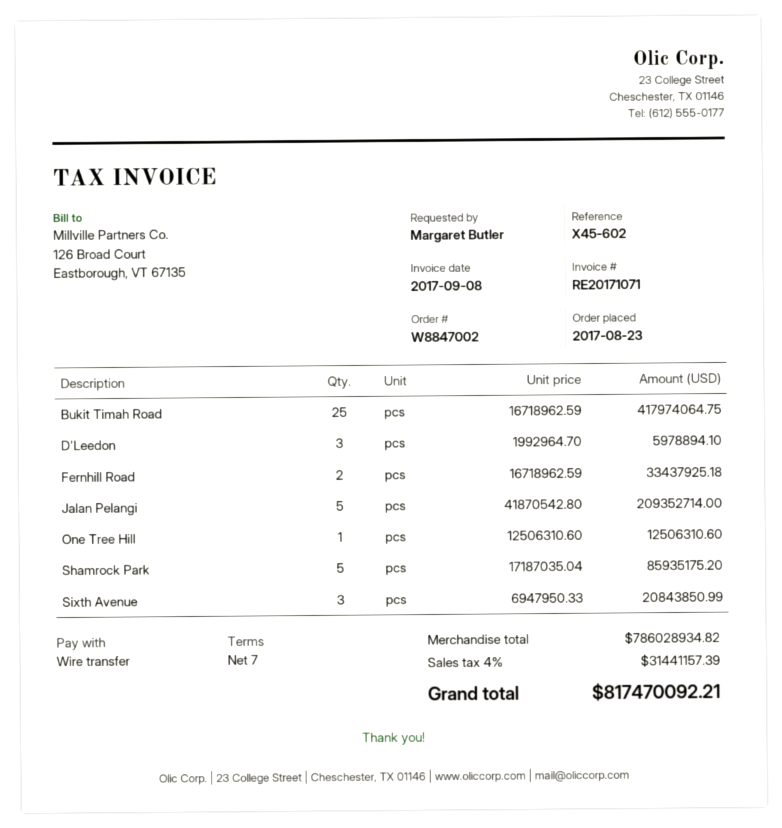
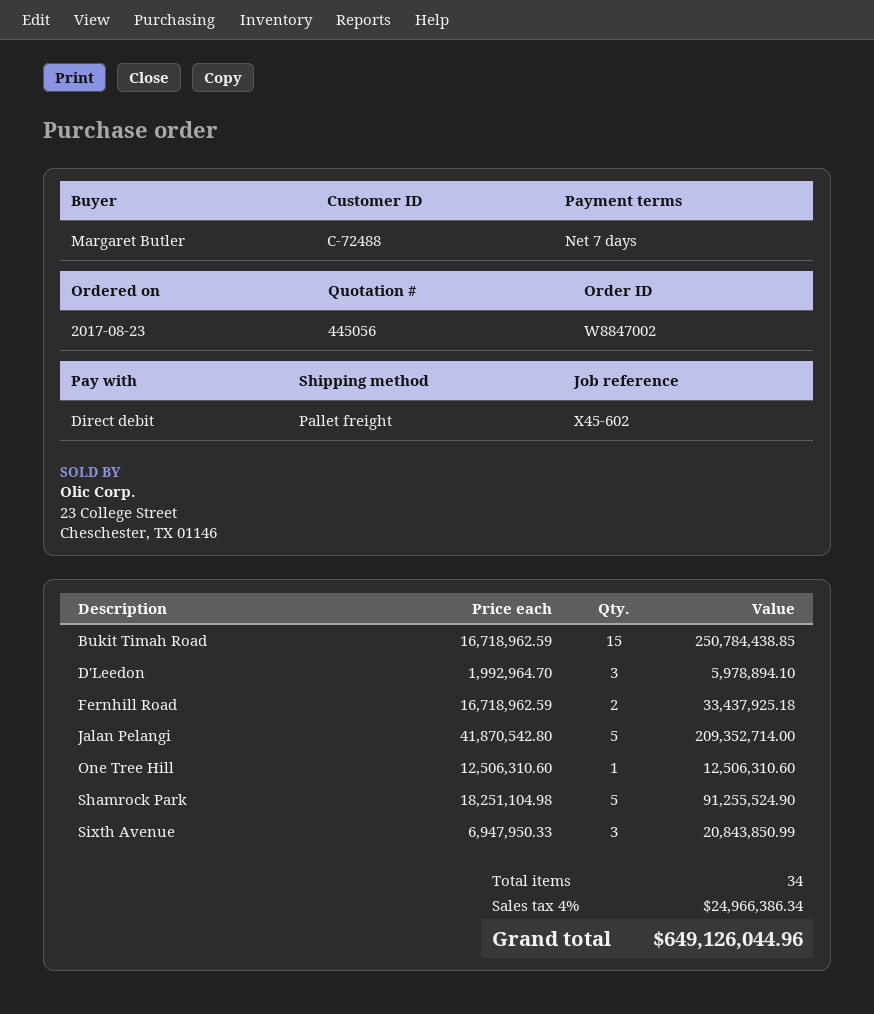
payment method: bank transfer -> direct debit
Bukit Timah Road: 25 x 16718962.59 = 417974064.75 -> 15 x 16718962.59 = 250784438.85
Shamrock Park: 5 x 17187035.04 = 85935175.20 -> 5 x 18251104.98 = 91255524.90
tax: 4% = 31441157.39 -> 4% = 24966386.34
total: 817470092.21 -> 649126044.96

